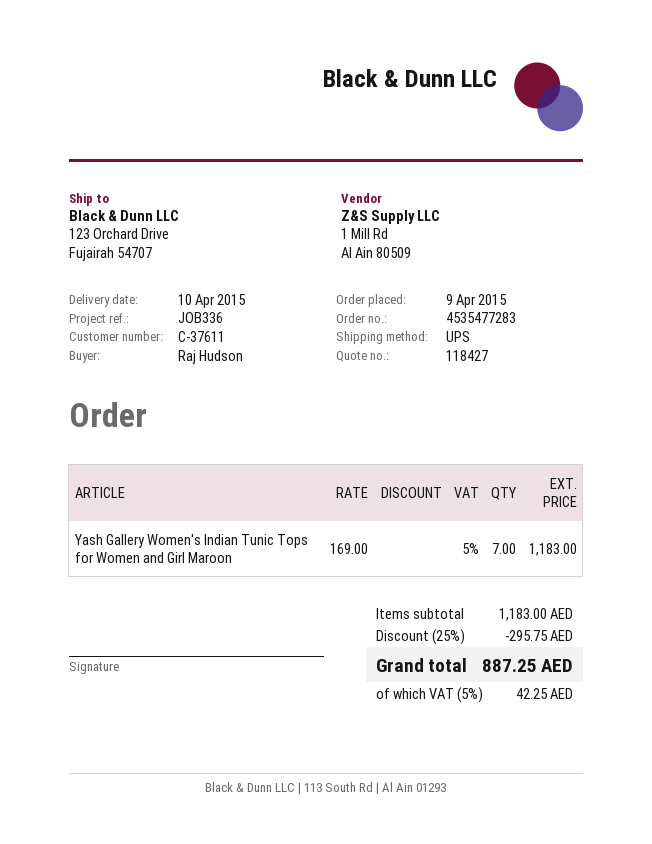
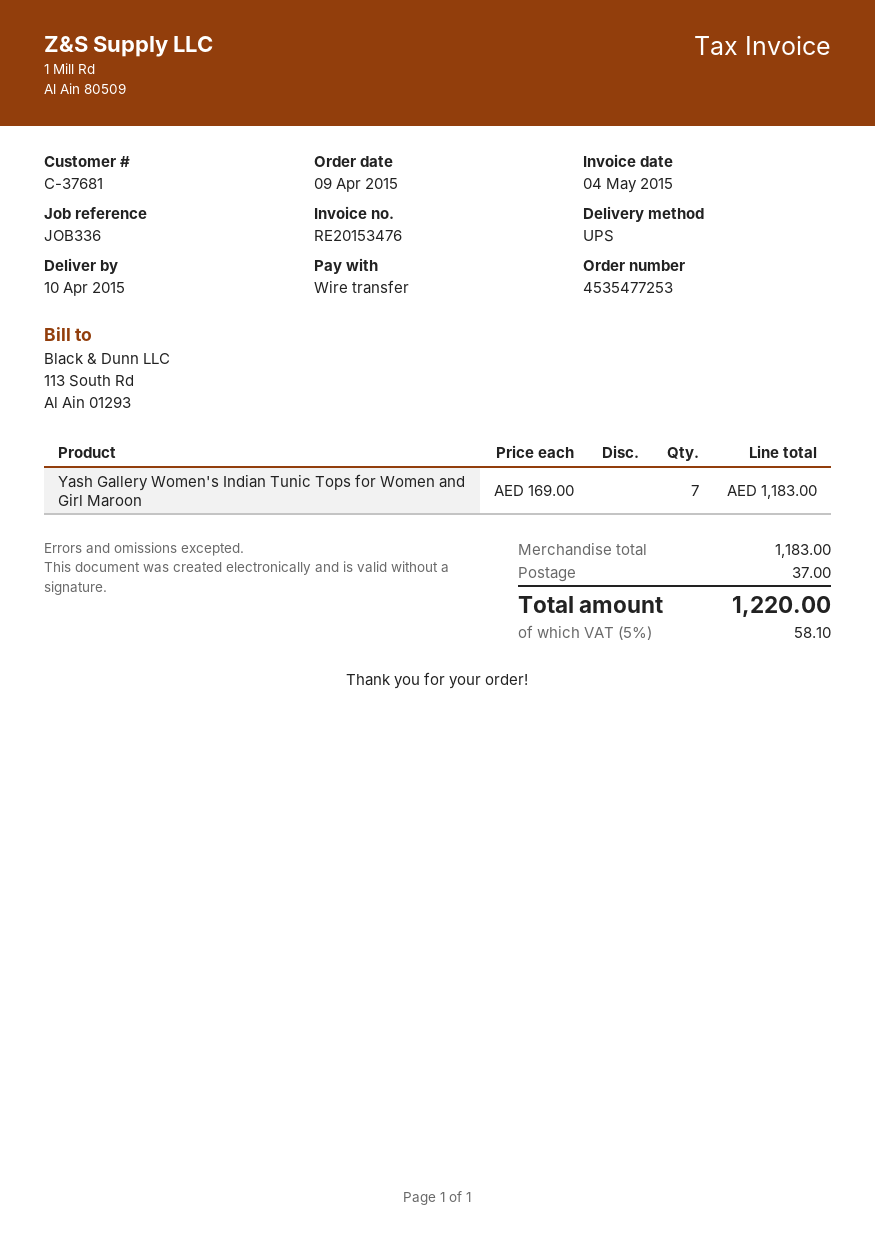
order number: 4535477283 -> 4535477253
customer number: C-37611 -> C-37681
discount: 25% = 295.75 -> none
shipping: none -> 37.00
tax: 5% = 42.25 -> 5% = 58.10
total: 887.25 -> 1220.00

